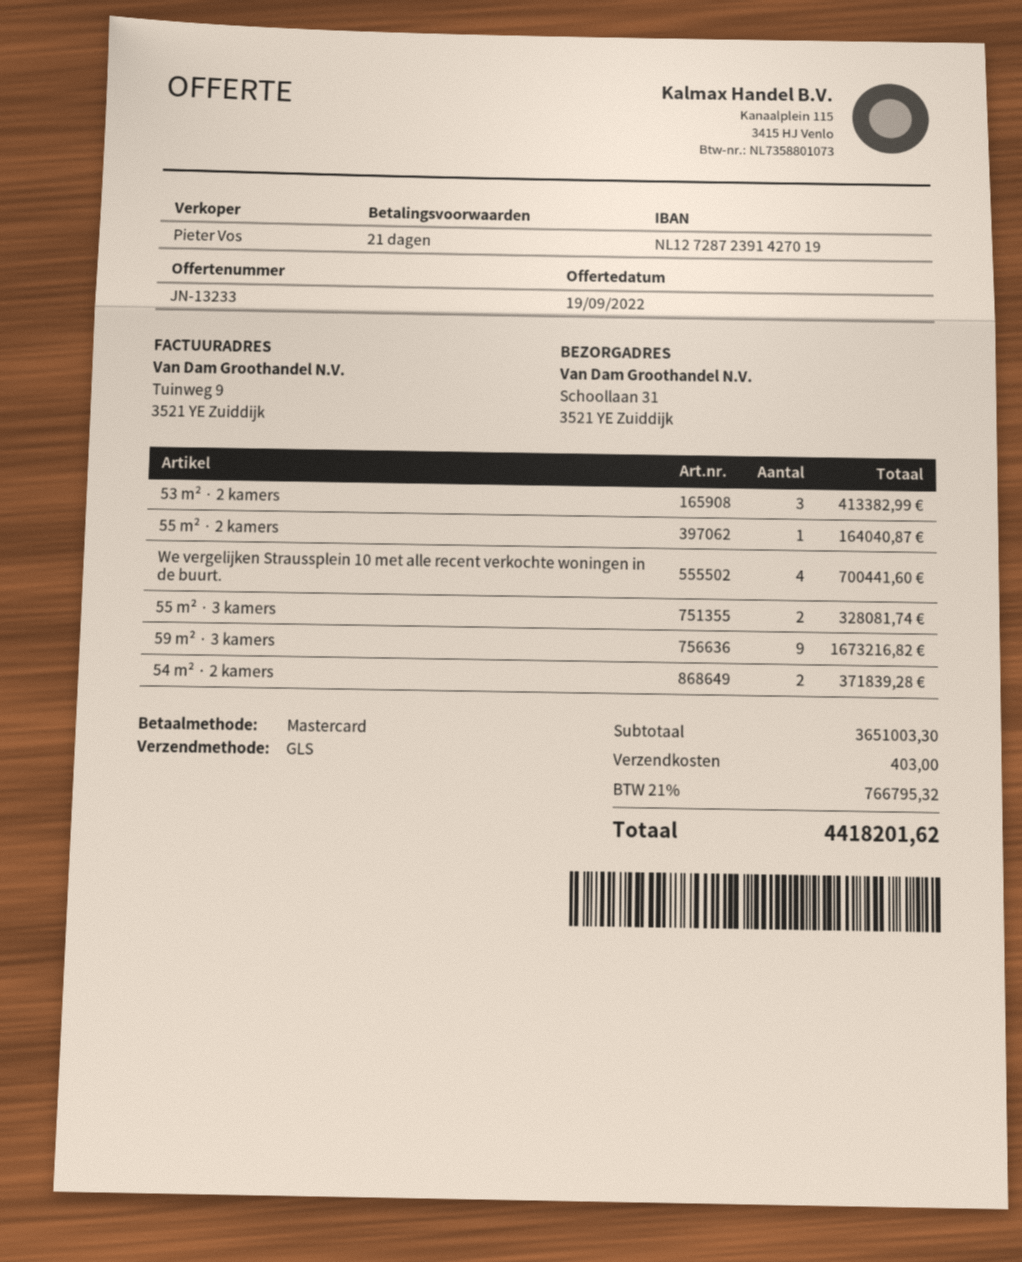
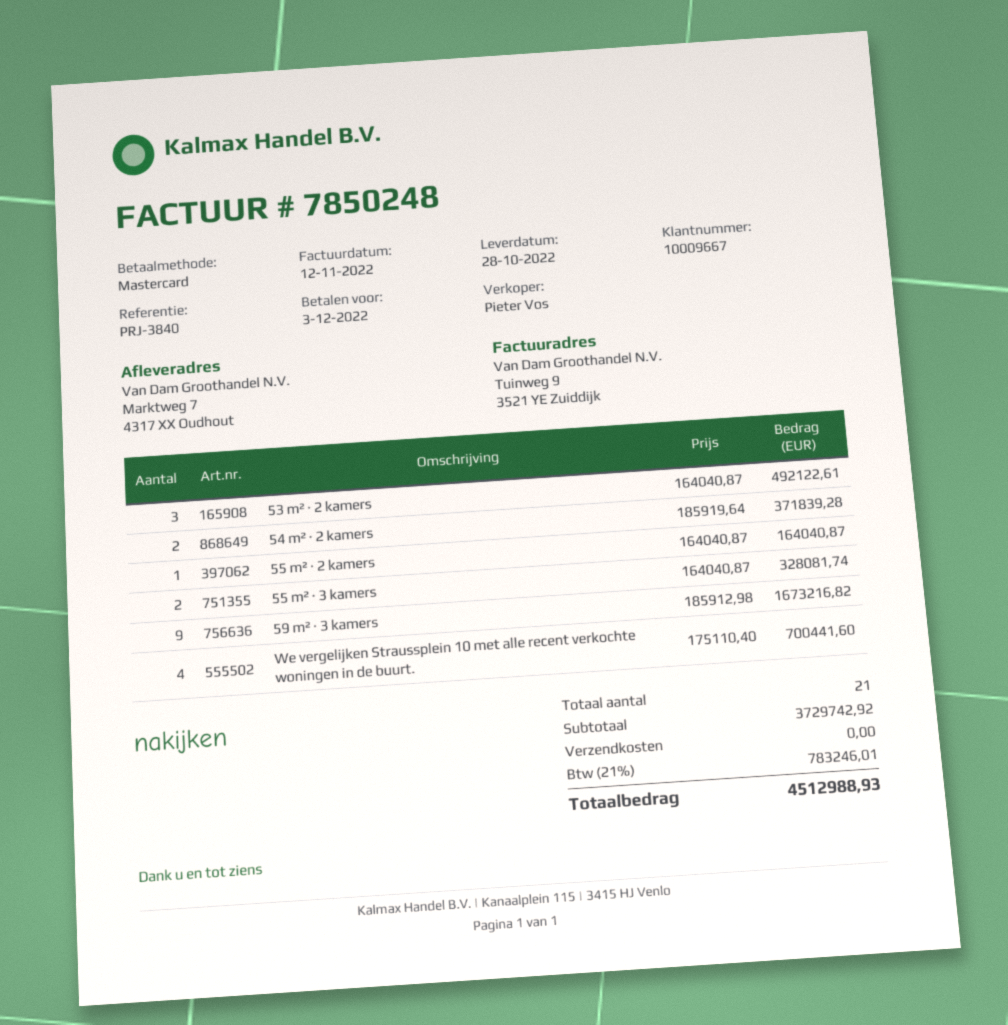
ship to: Schoollaan 31, 3521 YE Zuiddijk -> Marktweg 7, 4317 XX Oudhout
53 m² · 2 kamers: 3 for 413382.99 -> 3 for 492122.61
subtotal: 3651003.30 -> 3729742.92
shipping: 403.00 -> 0.00
tax: 21% = 766795.32 -> 21% = 783246.01
total: 4418201.62 -> 4512988.93

